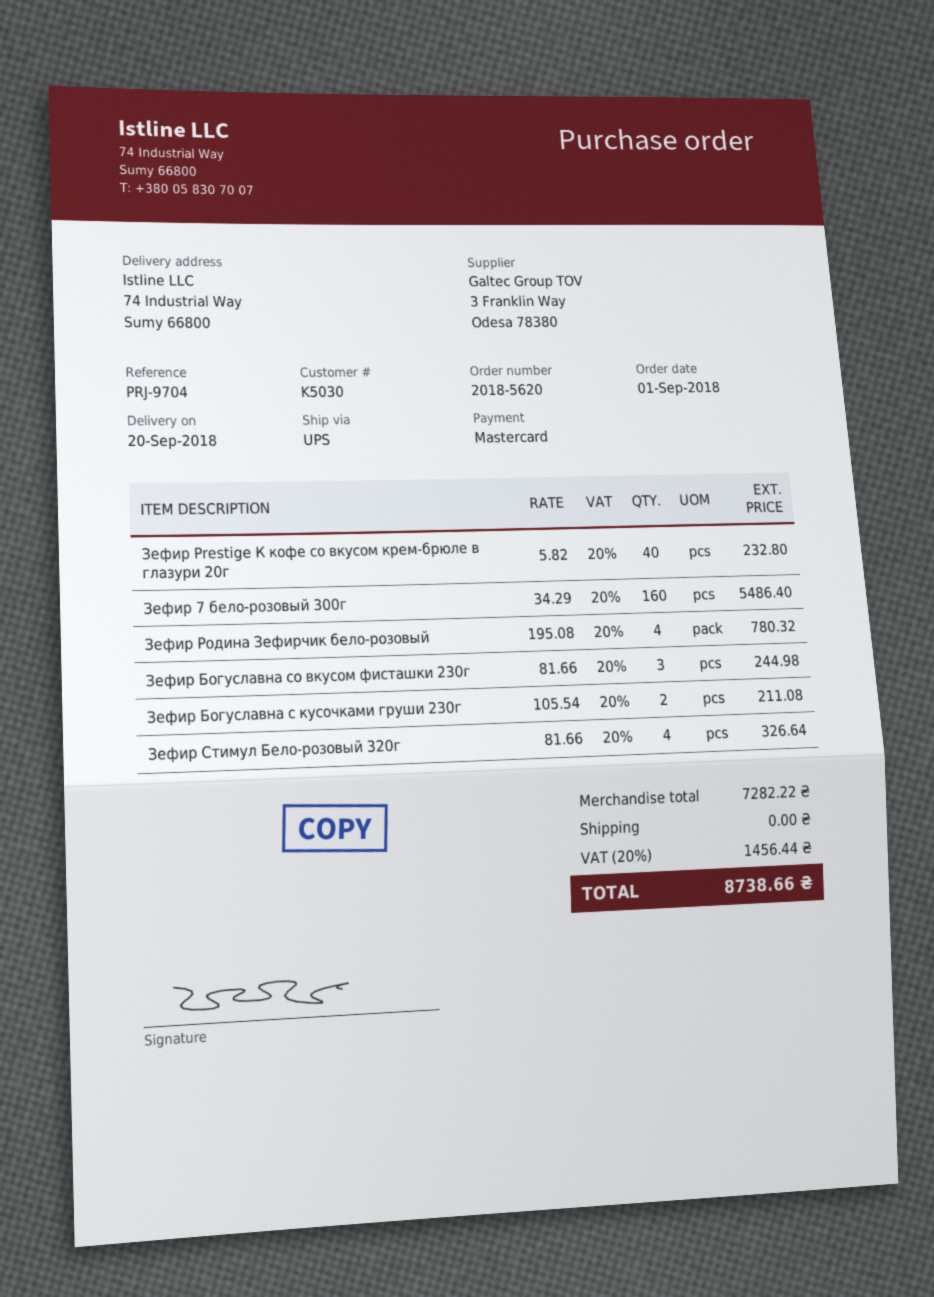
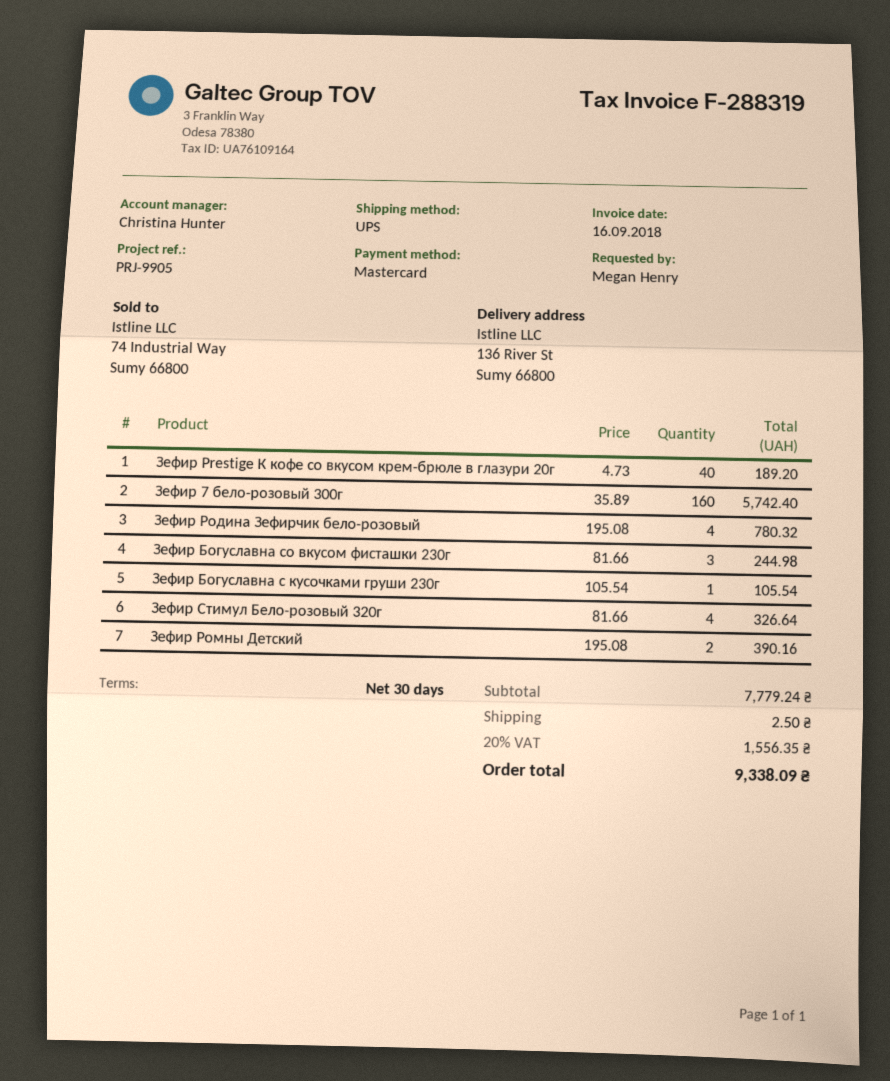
reference: PRJ-9704 -> PRJ-9905
ship to: 74 Industrial Way, Sumy 66800 -> 136 River St, Sumy 66800
Зефир Prestige К кофе со вкусом крем-брюле в глазури 20г: 40 x 5.82 = 232.80 -> 40 x 4.73 = 189.20
Зефир 7 бело-розовый 300г: 160 x 34.29 = 5486.40 -> 160 x 35.89 = 5742.40
Зефир Богуславна с кусочками груши 230г: 2 x 105.54 = 211.08 -> 1 x 105.54 = 105.54
Зефир Ромны Детский: none -> 2 x 195.08 = 390.16
subtotal: 7282.22 -> 7779.24
shipping: 0.00 -> 2.50
tax: 20% = 1456.44 -> 20% = 1556.35
total: 8738.66 -> 9338.09

